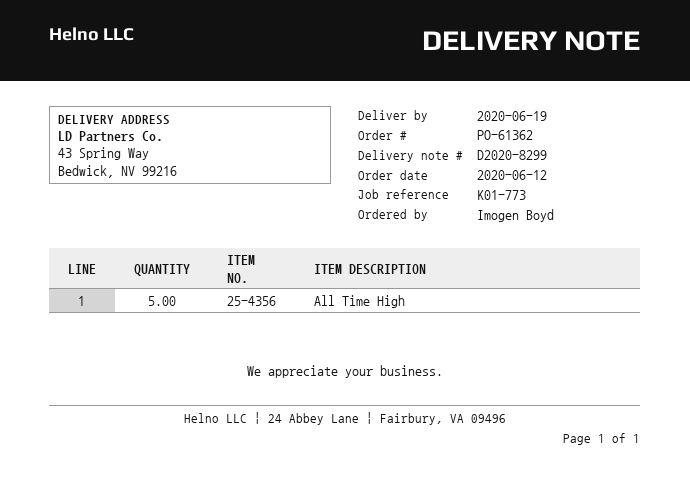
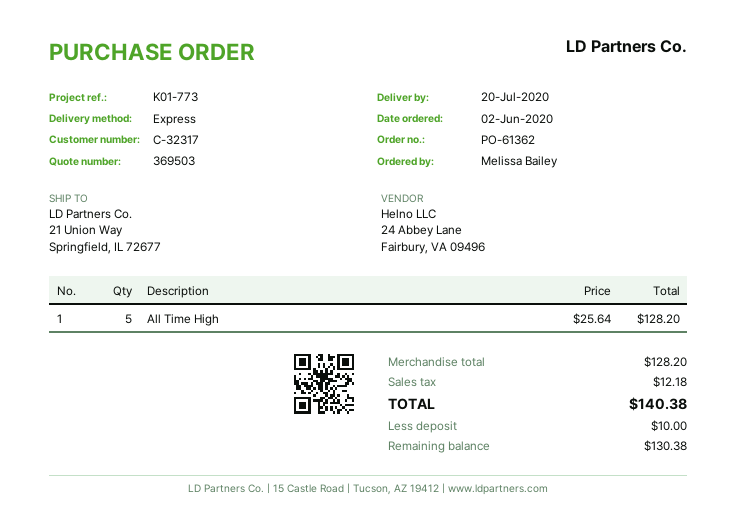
order date: 2020-06-12 -> 2020-06-02
delivery date: 2020-06-19 -> 2020-07-20
ordered by: Imogen Boyd -> Melissa Bailey
ship to: 43 Spring Way, Bedwick, NV 99216 -> 21 Union Way, Springfield, IL 72677

